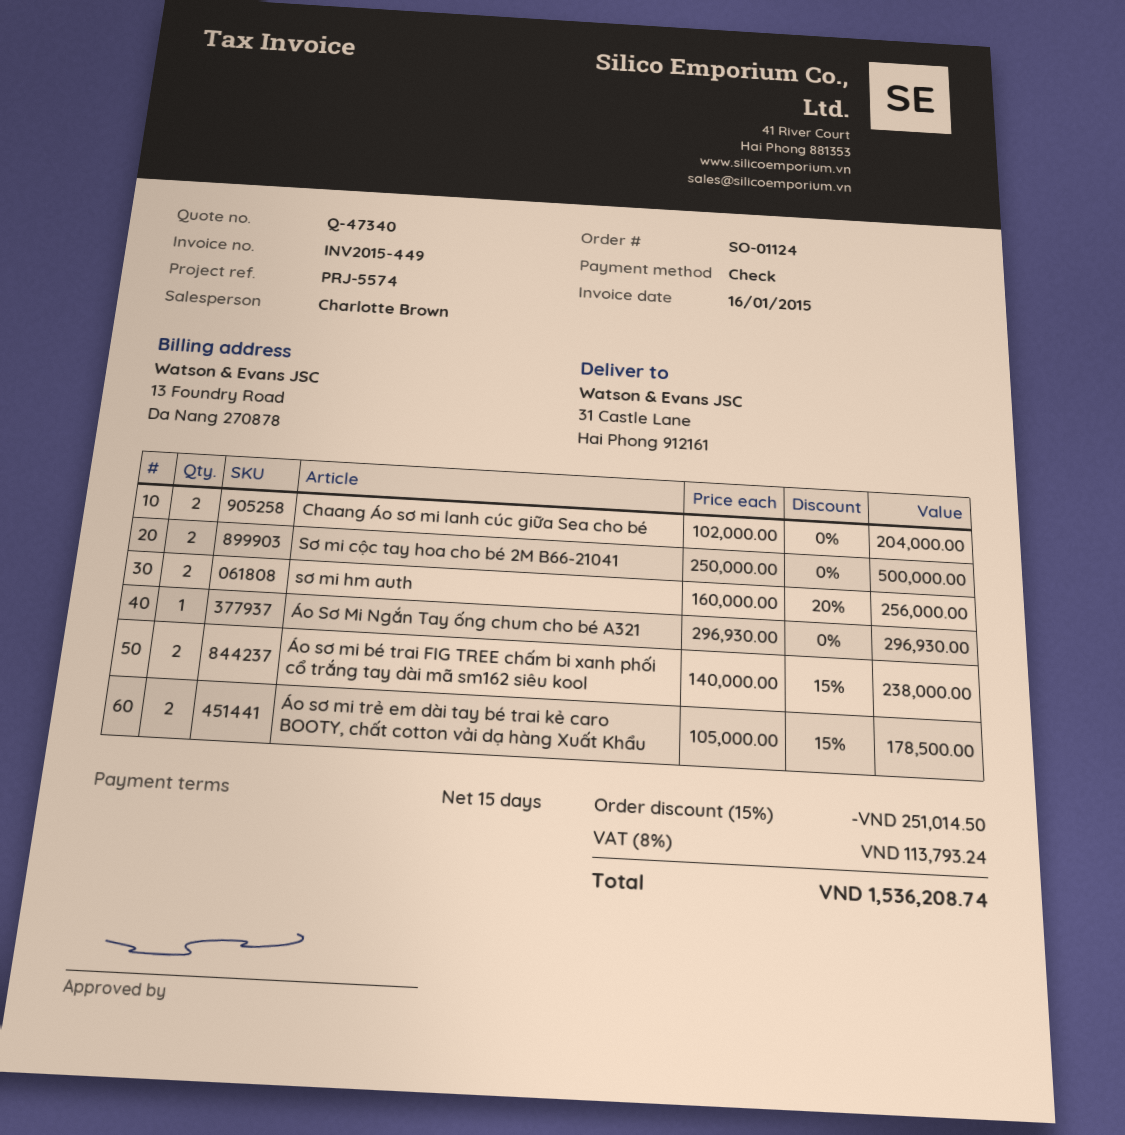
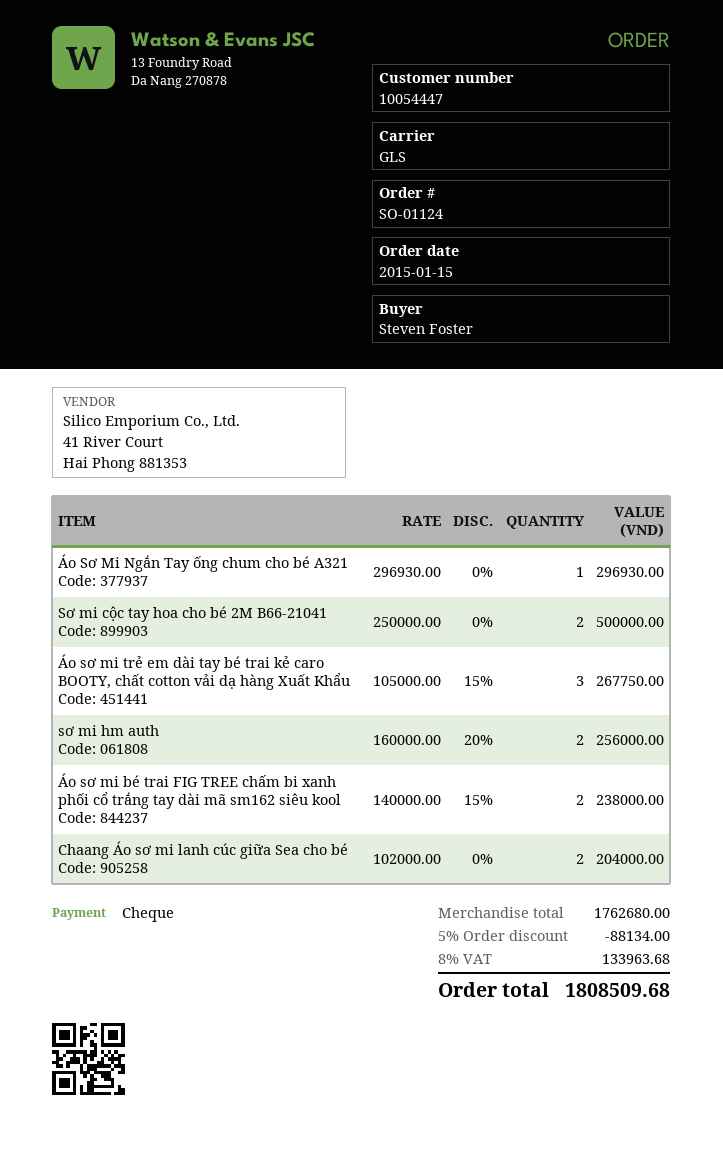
Áo sơ mi trẻ em dài tay bé trai kẻ caro BOOTY, chất cotton vải dạ hàng Xuất Khẩu: 2 x 105000.00 - 15% = 178500.00 -> 3 x 105000.00 - 15% = 267750.00
discount: 15% = 251014.50 -> 5% = 88134.00
tax: 8% = 113793.24 -> 8% = 133963.68
total: 1536208.74 -> 1808509.68

